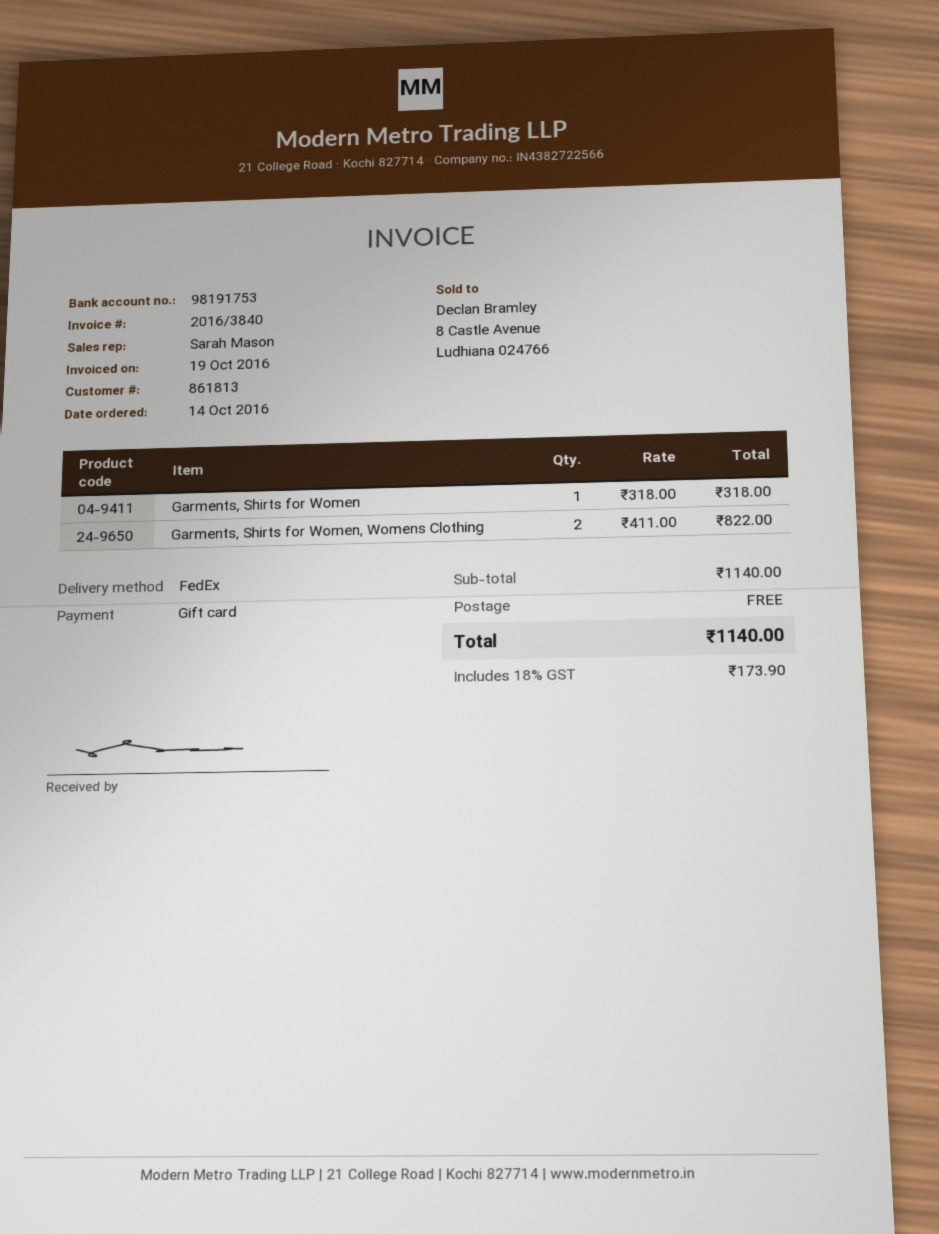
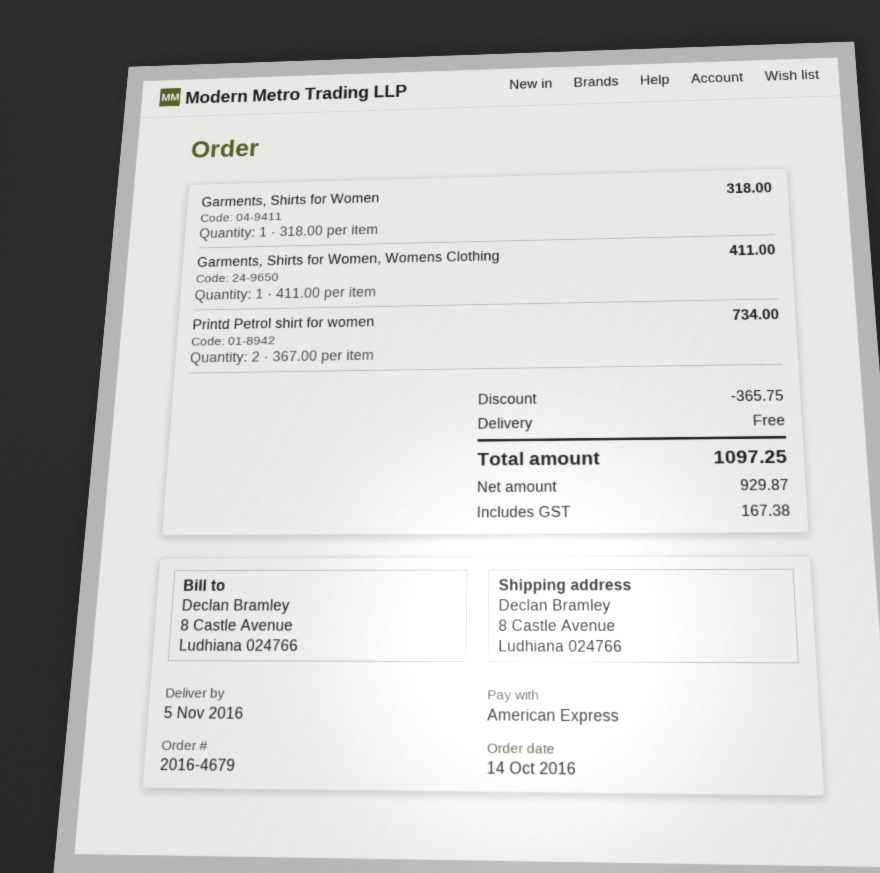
payment method: gift card -> American Express
Garments, Shirts for Women, Womens Clothing: 2 x 411.00 = 822.00 -> 1 x 411.00 = 411.00
Printd Petrol shirt for women: none -> 2 x 367.00 = 734.00
discount: none -> 365.75
tax: 173.90 -> 167.38
total: 1140.00 -> 1097.25

